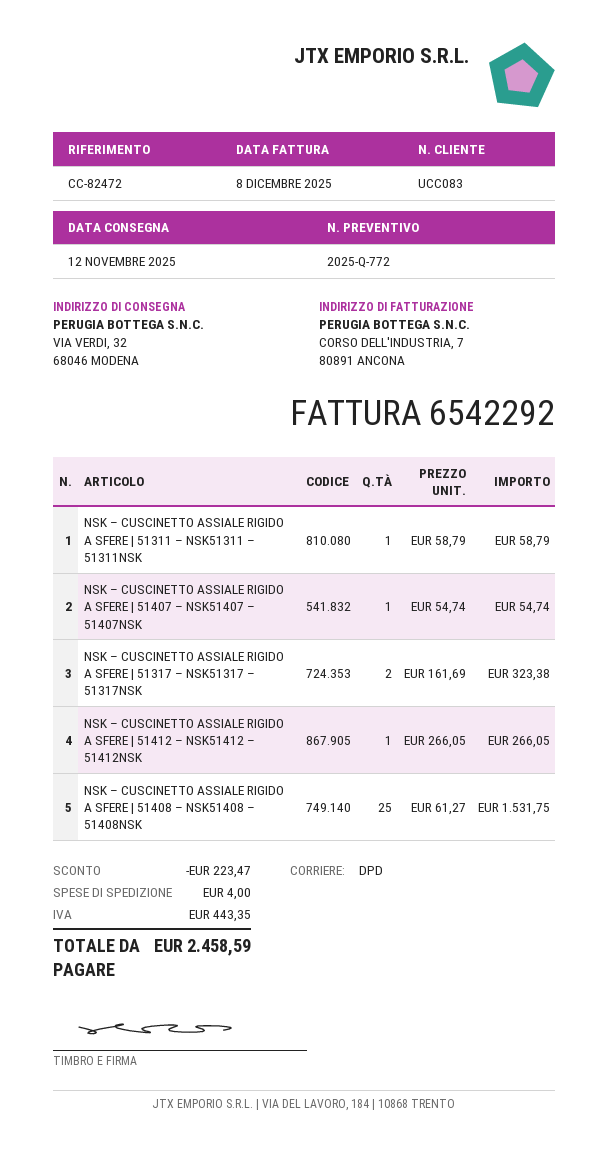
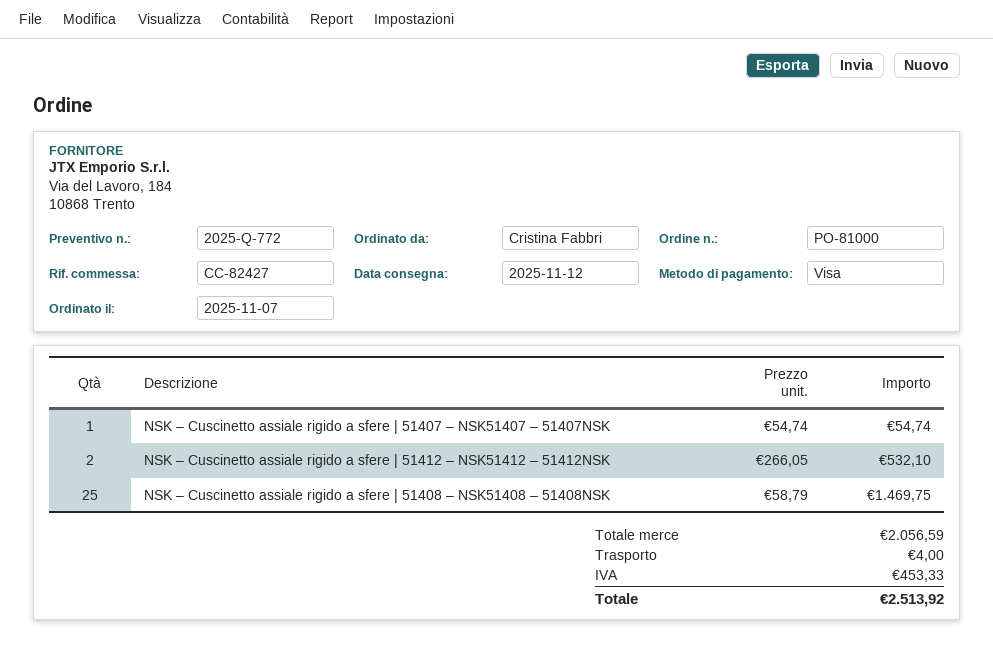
reference: CC-82472 -> CC-82427
NSK – CUSCINETTO ASSIALE RIGIDO A SFERE | 51311 – NSK51311 – 51311NSK: 1 x 58.79 = 58.79 -> none
NSK – CUSCINETTO ASSIALE RIGIDO A SFERE | 51317 – NSK51317 – 51317NSK: 2 x 161.69 = 323.38 -> none
NSK – CUSCINETTO ASSIALE RIGIDO A SFERE | 51412 – NSK51412 – 51412NSK: 1 x 266.05 = 266.05 -> 2 x 266.05 = 532.10
NSK – CUSCINETTO ASSIALE RIGIDO A SFERE | 51408 – NSK51408 – 51408NSK: 25 x 61.27 = 1531.75 -> 25 x 58.79 = 1469.75
discount: 223.47 -> none
tax: 443.35 -> 453.33
total: 2458.59 -> 2513.92

